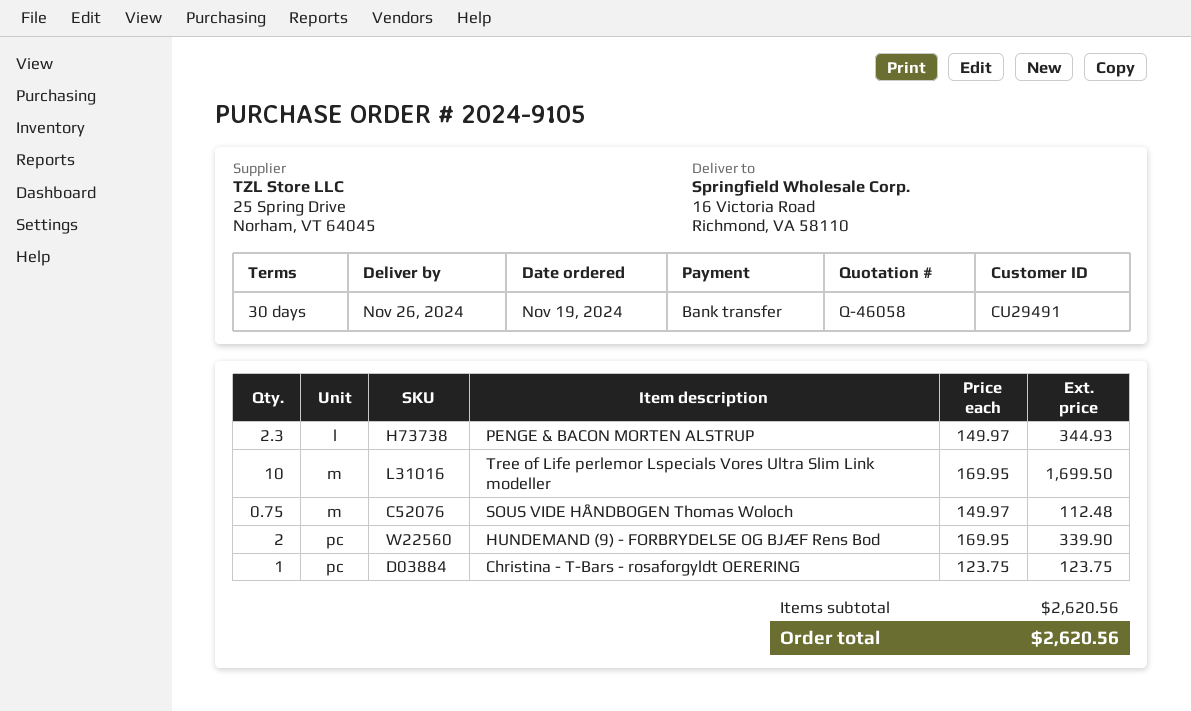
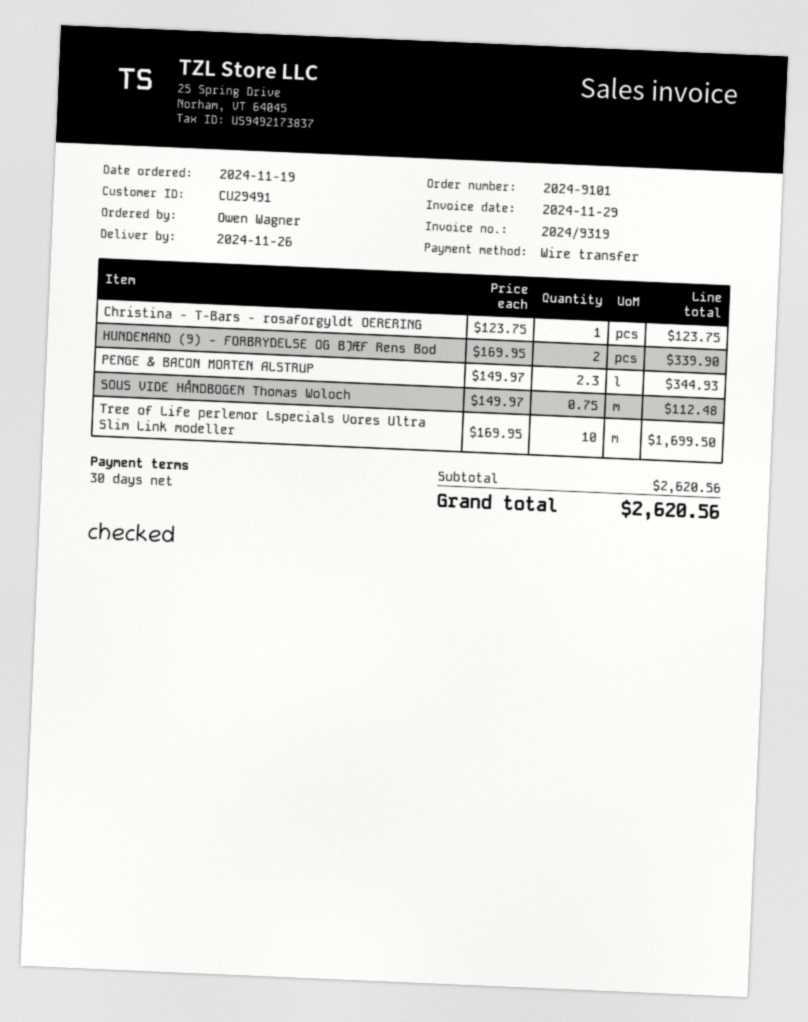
order number: 2024-9105 -> 2024-9101

